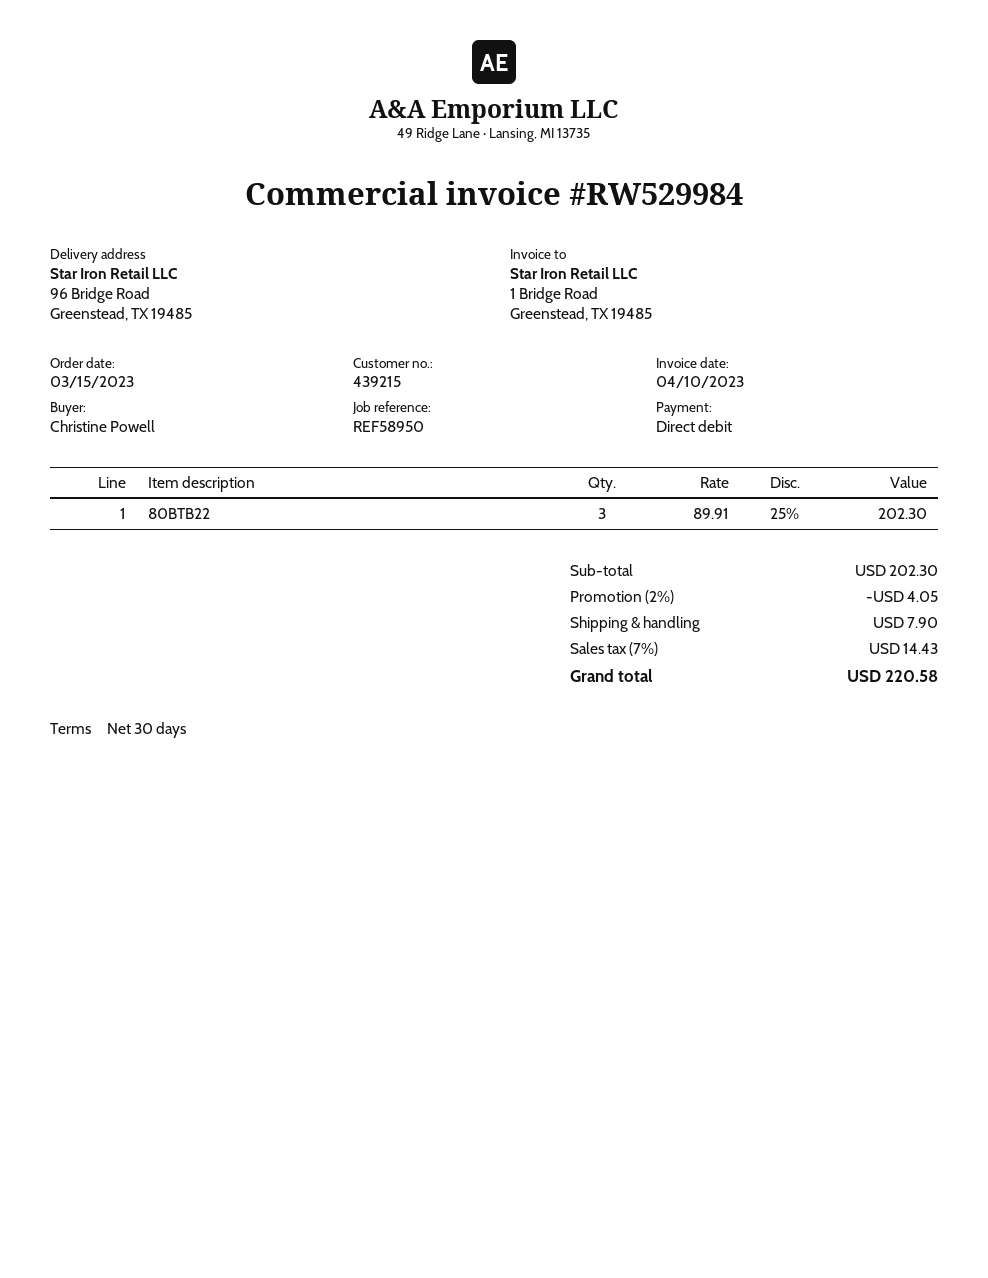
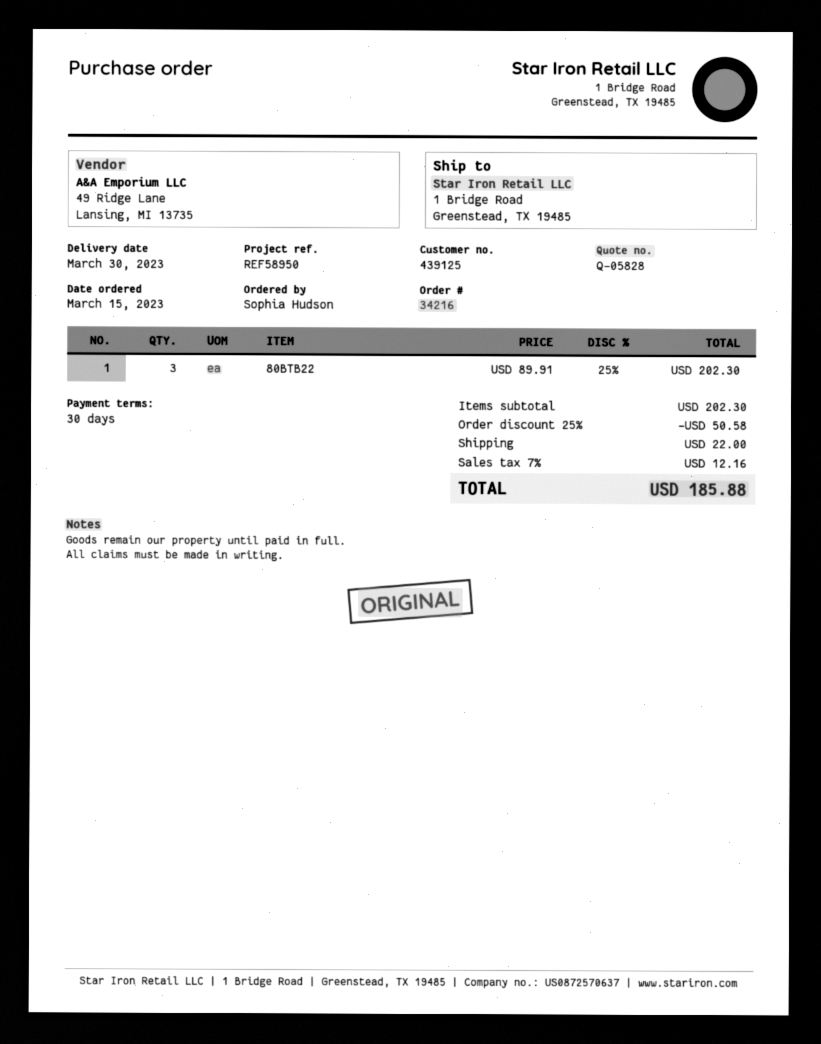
customer number: 439215 -> 439125
ordered by: Christine Powell -> Sophia Hudson
ship to: 96 Bridge Road, Greenstead, TX 19485 -> 1 Bridge Road, Greenstead, TX 19485
discount: 2% = 4.05 -> 25% = 50.58
shipping: 7.90 -> 22.00
tax: 7% = 14.43 -> 7% = 12.16
total: 220.58 -> 185.88

